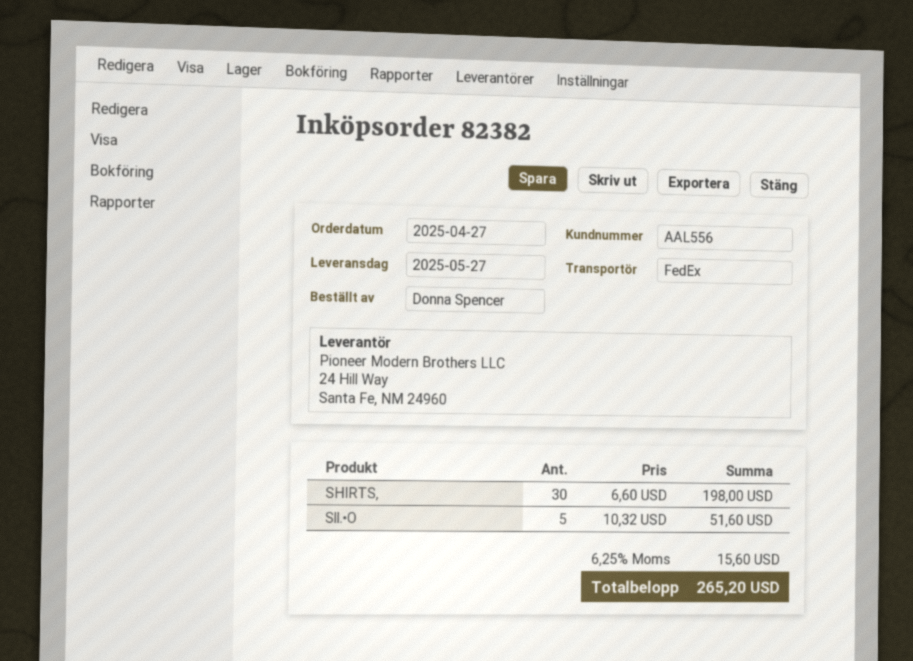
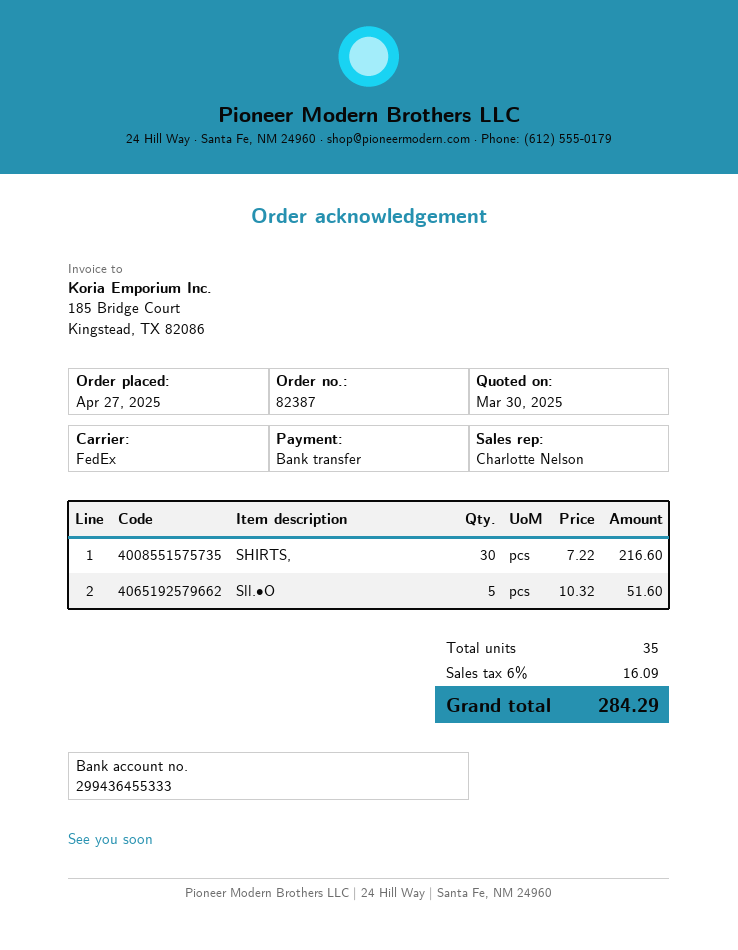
order number: 82382 -> 82387
SHIRTS,: 30 x 6.60 = 198.00 -> 30 x 7.22 = 216.60
tax: 6.25% = 15.60 -> 6% = 16.09
total: 265.20 -> 284.29

